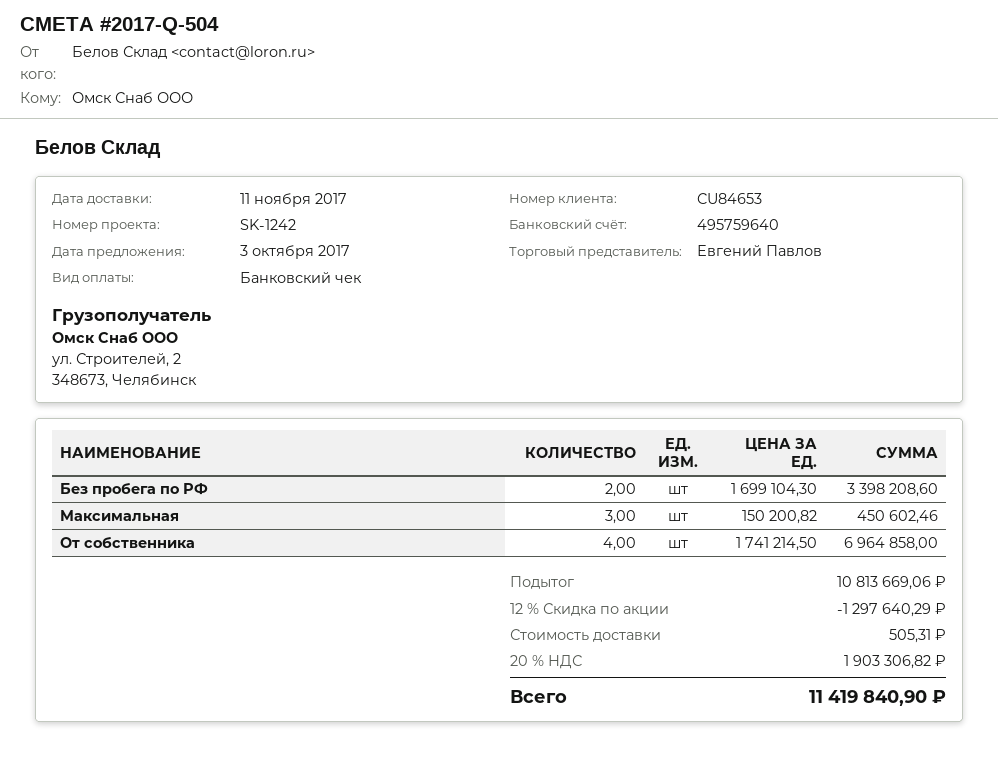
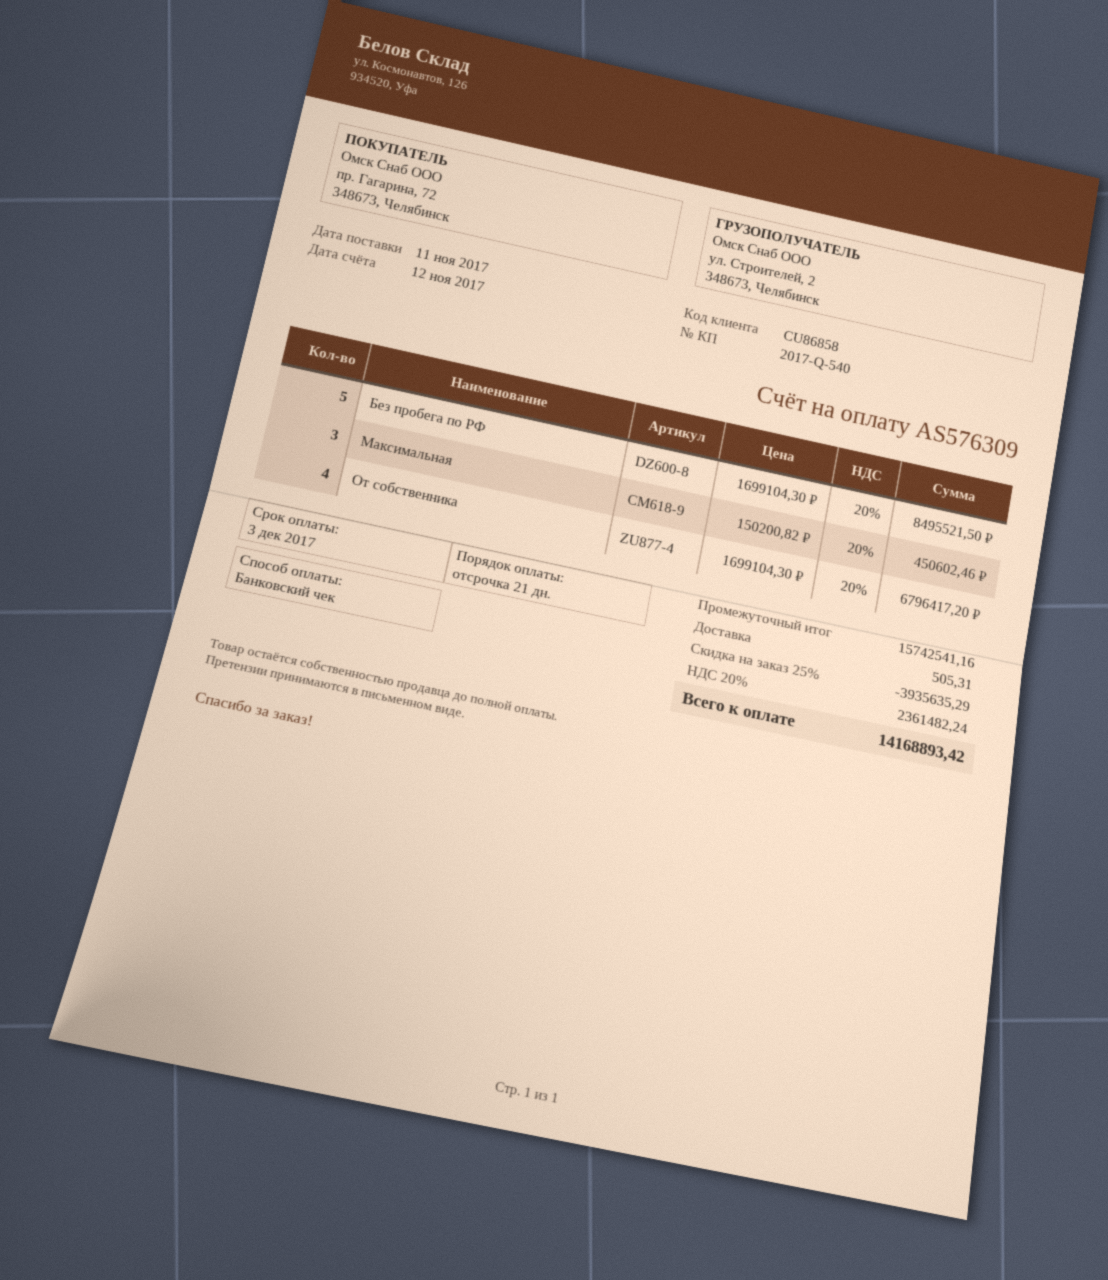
quote number: 2017-Q-504 -> 2017-Q-540
customer number: CU84653 -> CU86858
Без пробега по РФ: 2 x 1699104.30 = 3398208.60 -> 5 x 1699104.30 = 8495521.50
От собственника: 4 x 1741214.50 = 6964858.00 -> 4 x 1699104.30 = 6796417.20
subtotal: 10813669.06 -> 15742541.16
discount: 12% = 1297640.29 -> 25% = 3935635.29
tax: 20% = 1903306.82 -> 20% = 2361482.24
total: 11419840.90 -> 14168893.42

